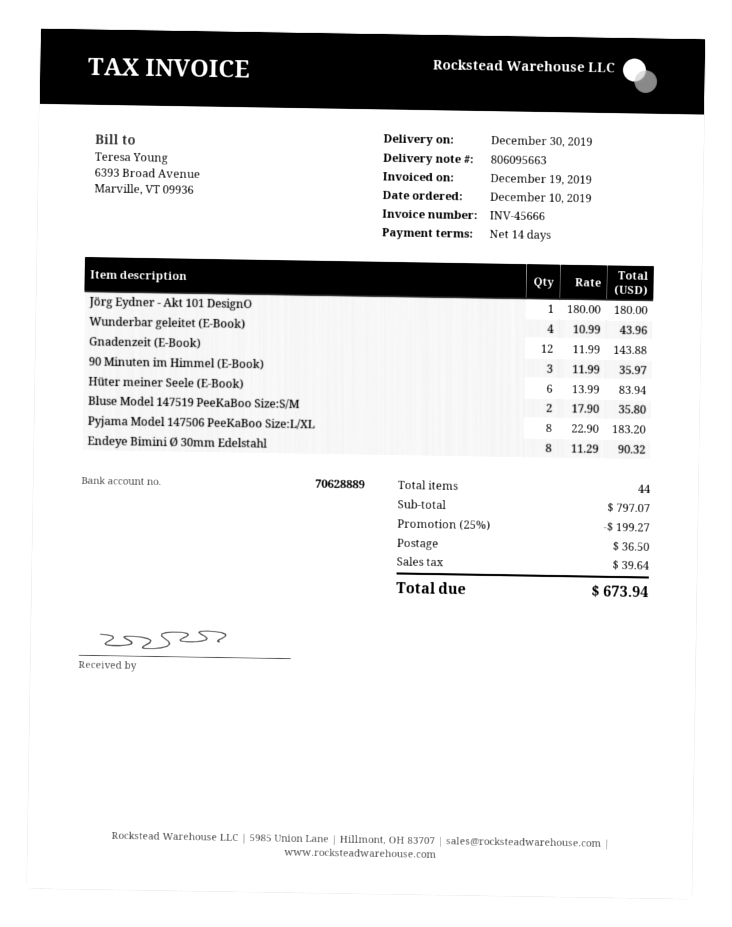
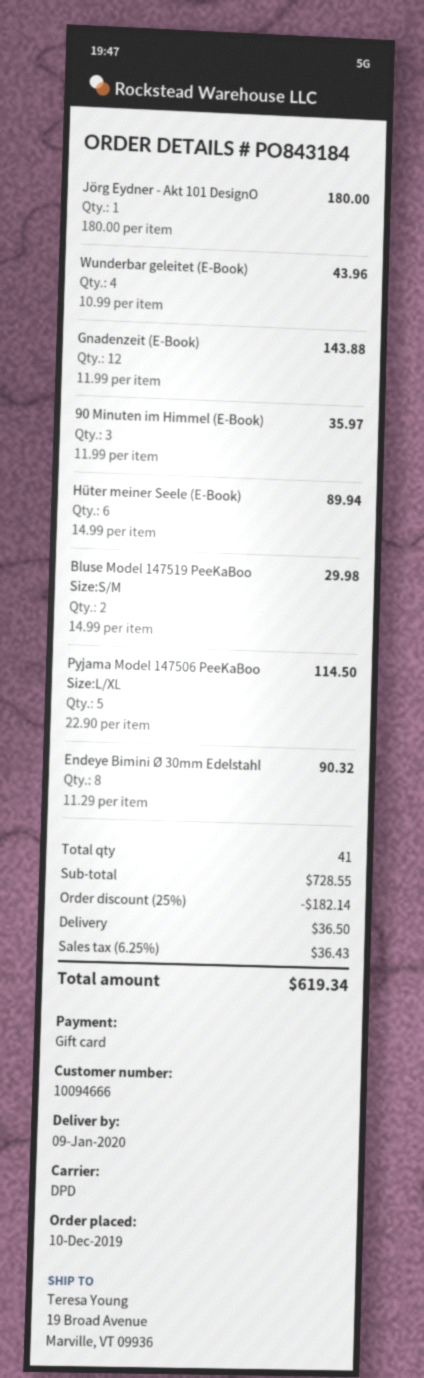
delivery date: 2019-12-30 -> 2020-01-09
Hüter meiner Seele (E-Book): 6 x 13.99 = 83.94 -> 6 x 14.99 = 89.94
Bluse Model 147519 PeeKaBoo Size:S/M: 2 x 17.90 = 35.80 -> 2 x 14.99 = 29.98
Pyjama Model 147506 PeeKaBoo Size:L/XL: 8 x 22.90 = 183.20 -> 5 x 22.90 = 114.50
total quantity: 44 -> 41
subtotal: 797.07 -> 728.55
discount: 25% = 199.27 -> 25% = 182.14
tax: 39.64 -> 36.43
total: 673.94 -> 619.34

